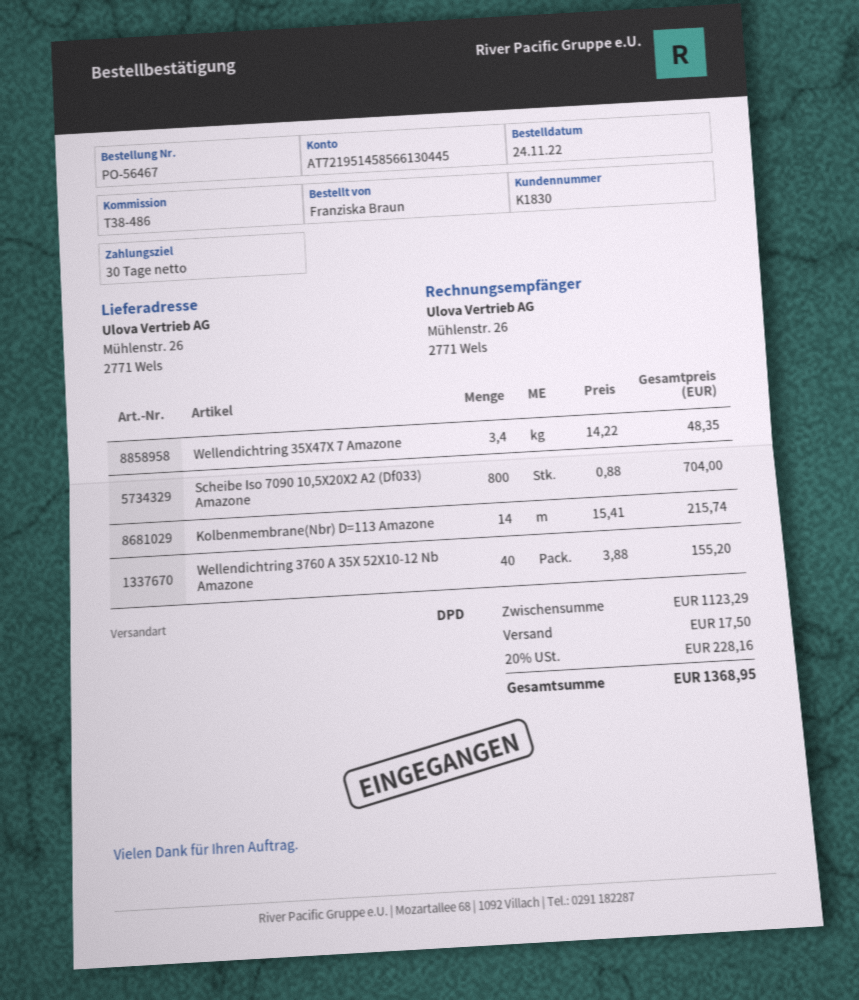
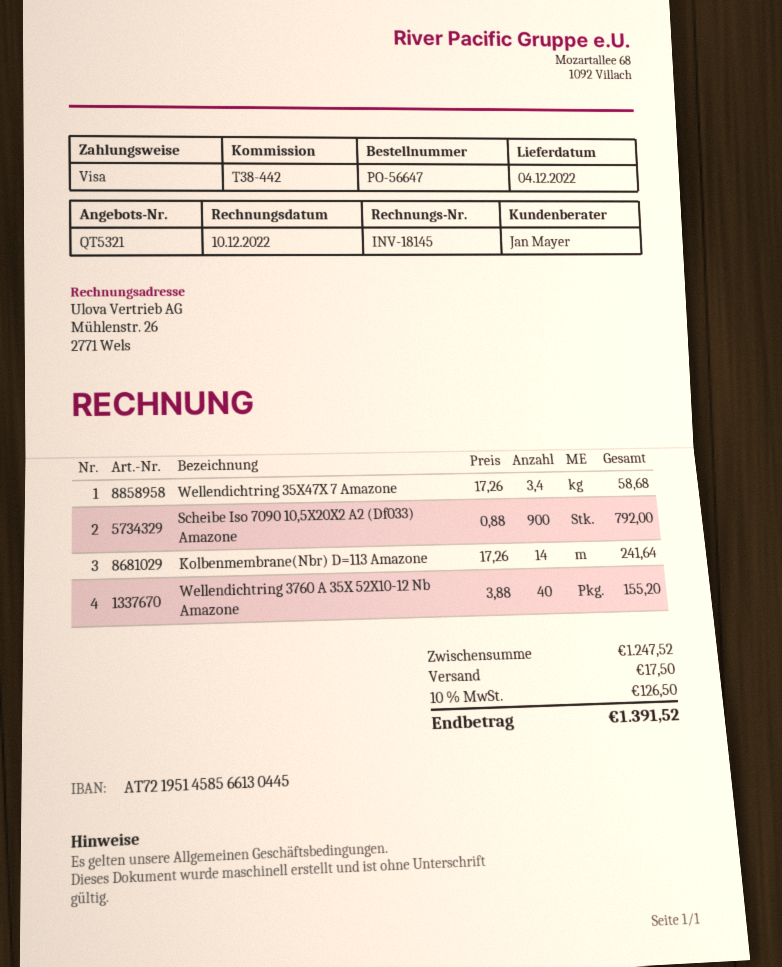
order number: PO-56467 -> PO-56647
reference: T38-486 -> T38-442
Wellendichtring 35X47X 7 Amazone: 3.4 x 14.22 = 48.35 -> 3.4 x 17.26 = 58.68
Scheibe Iso 7090 10,5X20X2 A2 (Df033) Amazone: 800 x 0.88 = 704.00 -> 900 x 0.88 = 792.00
Kolbenmembrane(Nbr) D=113 Amazone: 14 x 15.41 = 215.74 -> 14 x 17.26 = 241.64
subtotal: 1123.29 -> 1247.52
tax: 20% = 228.16 -> 10% = 126.50
total: 1368.95 -> 1391.52

